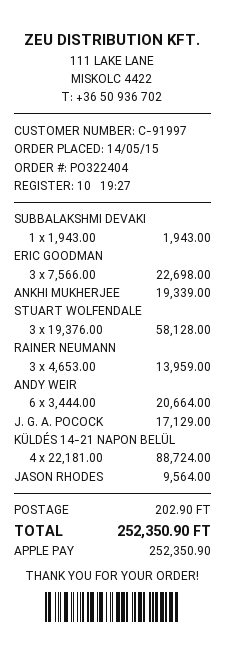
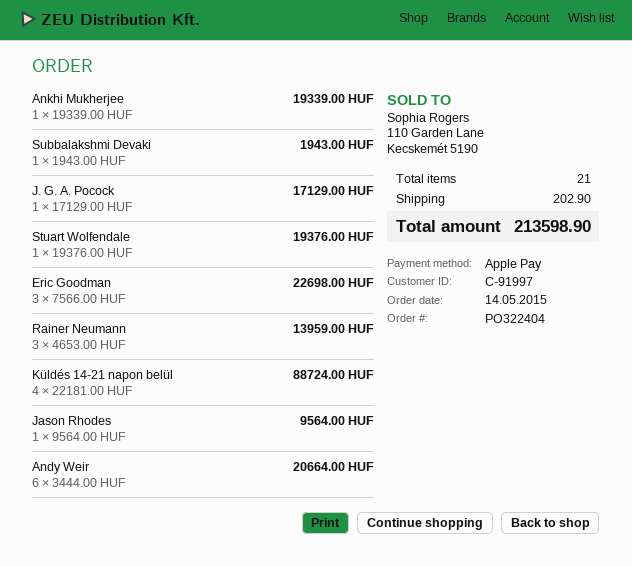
STUART WOLFENDALE: 3 x 19376.00 = 58128.00 -> 1 x 19376.00 = 19376.00
total: 252350.90 -> 213598.90

